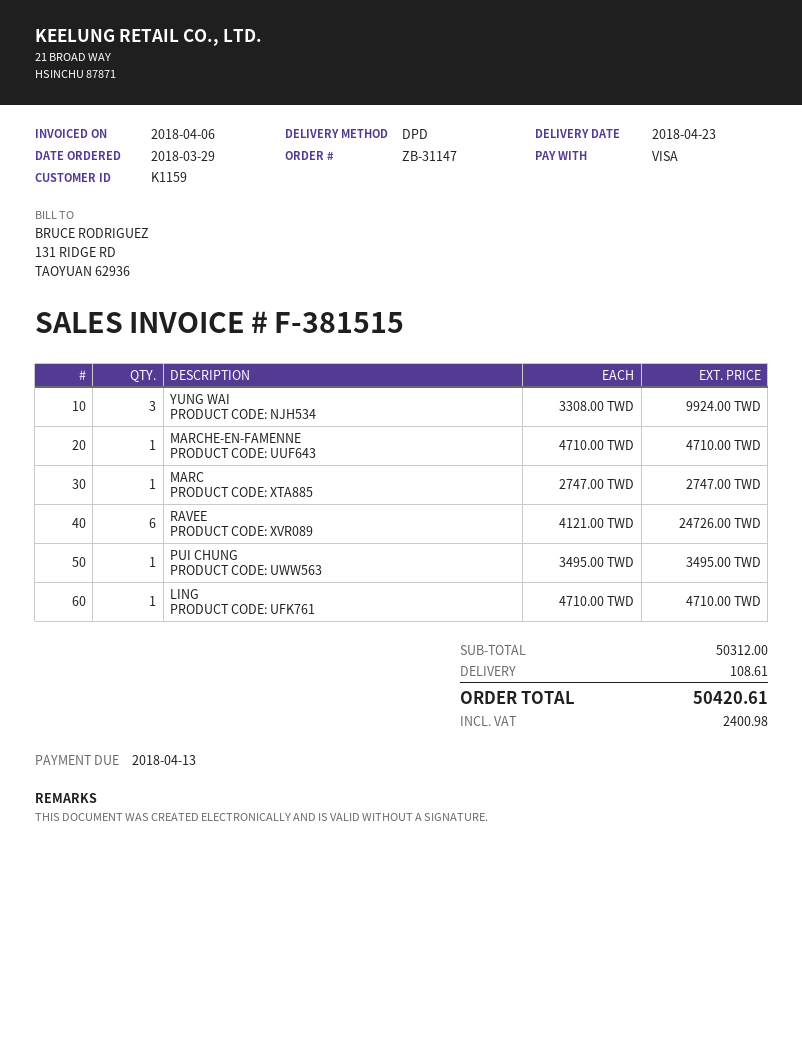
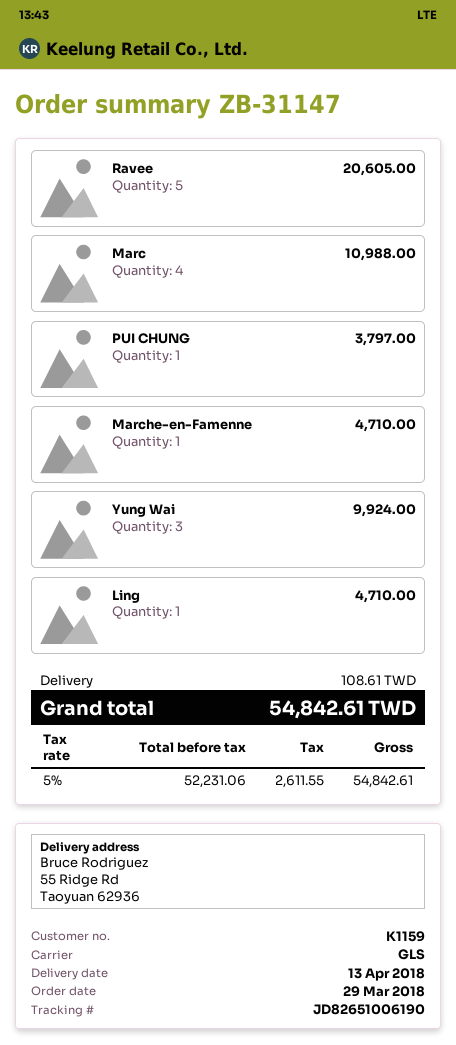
delivery date: 2018-04-23 -> 2018-04-13
shipping method: DPD -> GLS
MARC: 1 for 2747.00 -> 4 for 10988.00
RAVEE: 6 for 24726.00 -> 5 for 20605.00
PUI CHUNG: 1 for 3495.00 -> 1 for 3797.00
tax: 2400.98 -> 2611.55
total: 50420.61 -> 54842.61

